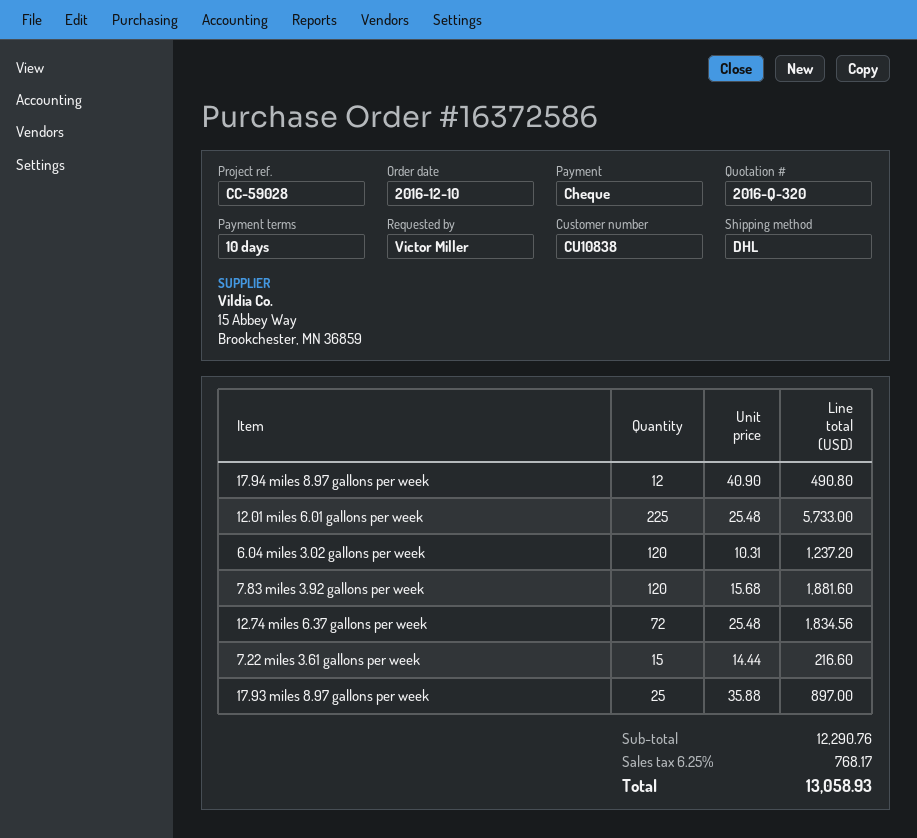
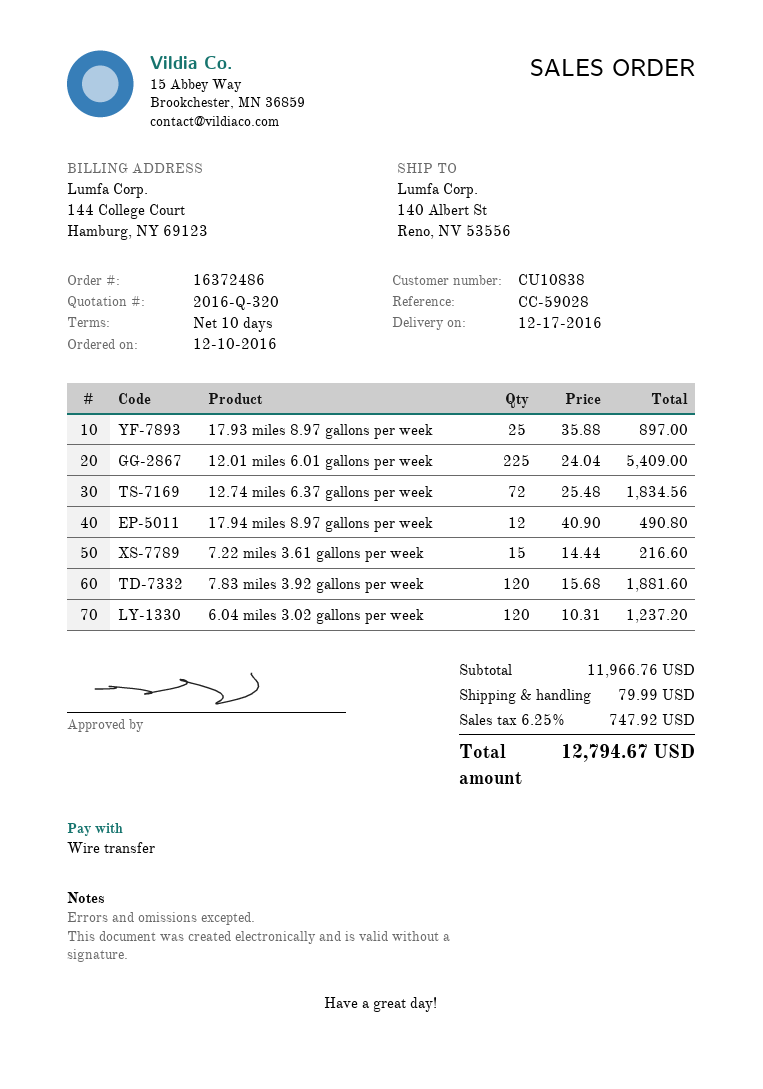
order number: 16372586 -> 16372486
payment method: cheque -> bank transfer
12.01 miles 6.01 gallons per week: 225 x 25.48 = 5733.00 -> 225 x 24.04 = 5409.00
subtotal: 12290.76 -> 11966.76
shipping: none -> 79.99
tax: 6.25% = 768.17 -> 6.25% = 747.92
total: 13058.93 -> 12794.67

